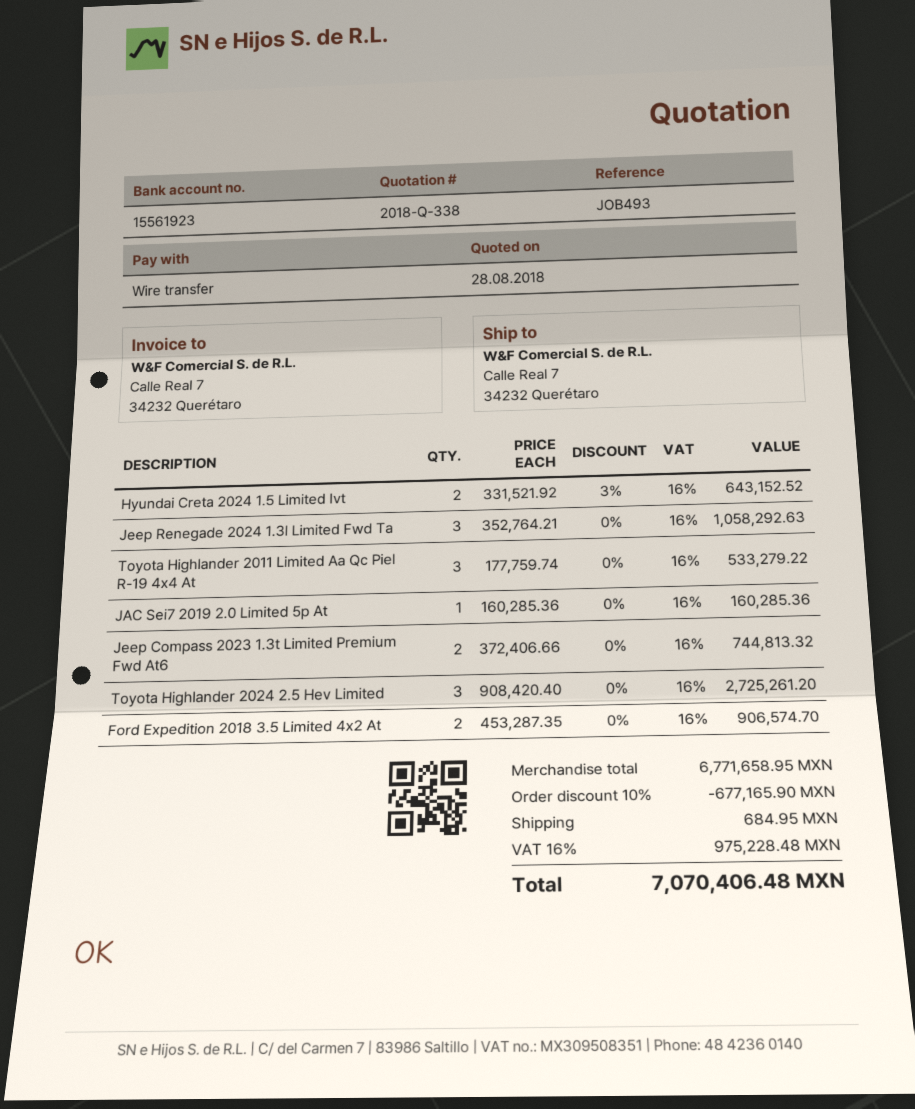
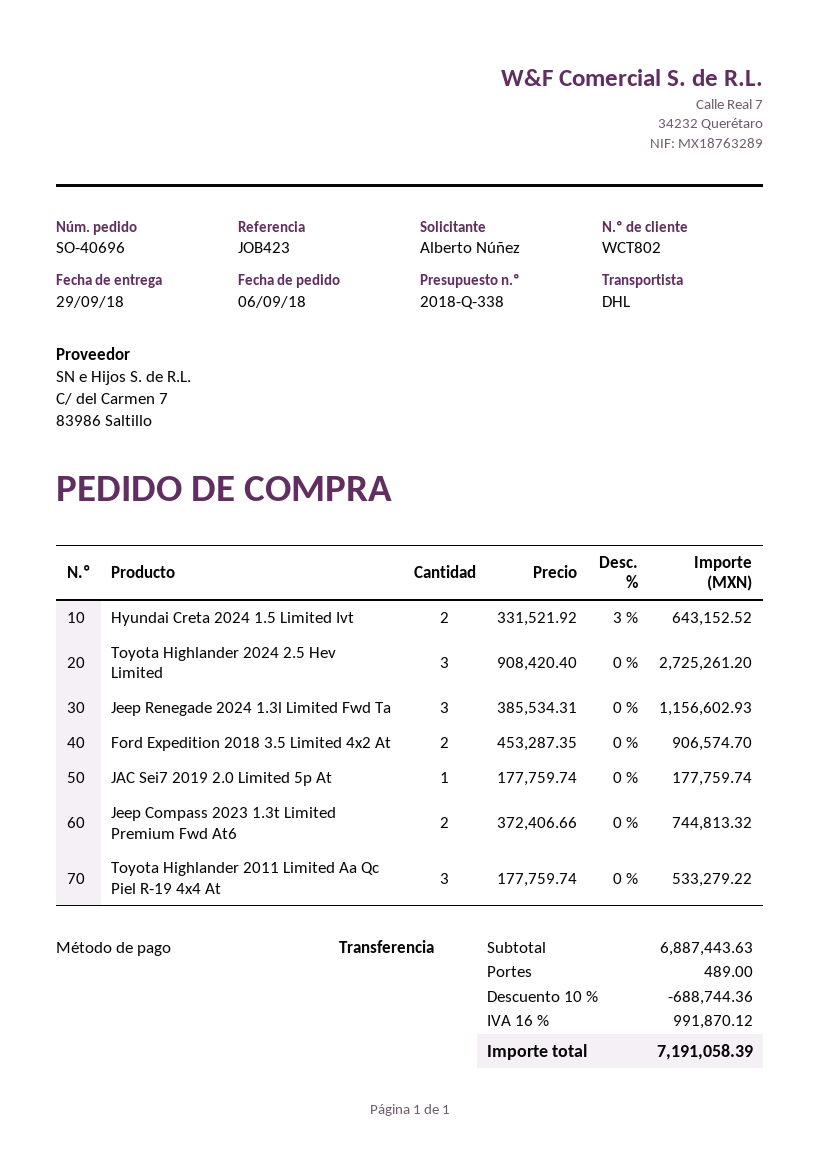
reference: JOB493 -> JOB423
Jeep Renegade 2024 1.3l Limited Fwd Ta: 3 x 352764.21 = 1058292.63 -> 3 x 385534.31 = 1156602.93
JAC Sei7 2019 2.0 Limited 5p At: 1 x 160285.36 = 160285.36 -> 1 x 177759.74 = 177759.74
subtotal: 6771658.95 -> 6887443.63
discount: 10% = 677165.90 -> 10% = 688744.36
shipping: 684.95 -> 489.00
tax: 16% = 975228.48 -> 16% = 991870.12
total: 7070406.48 -> 7191058.39

